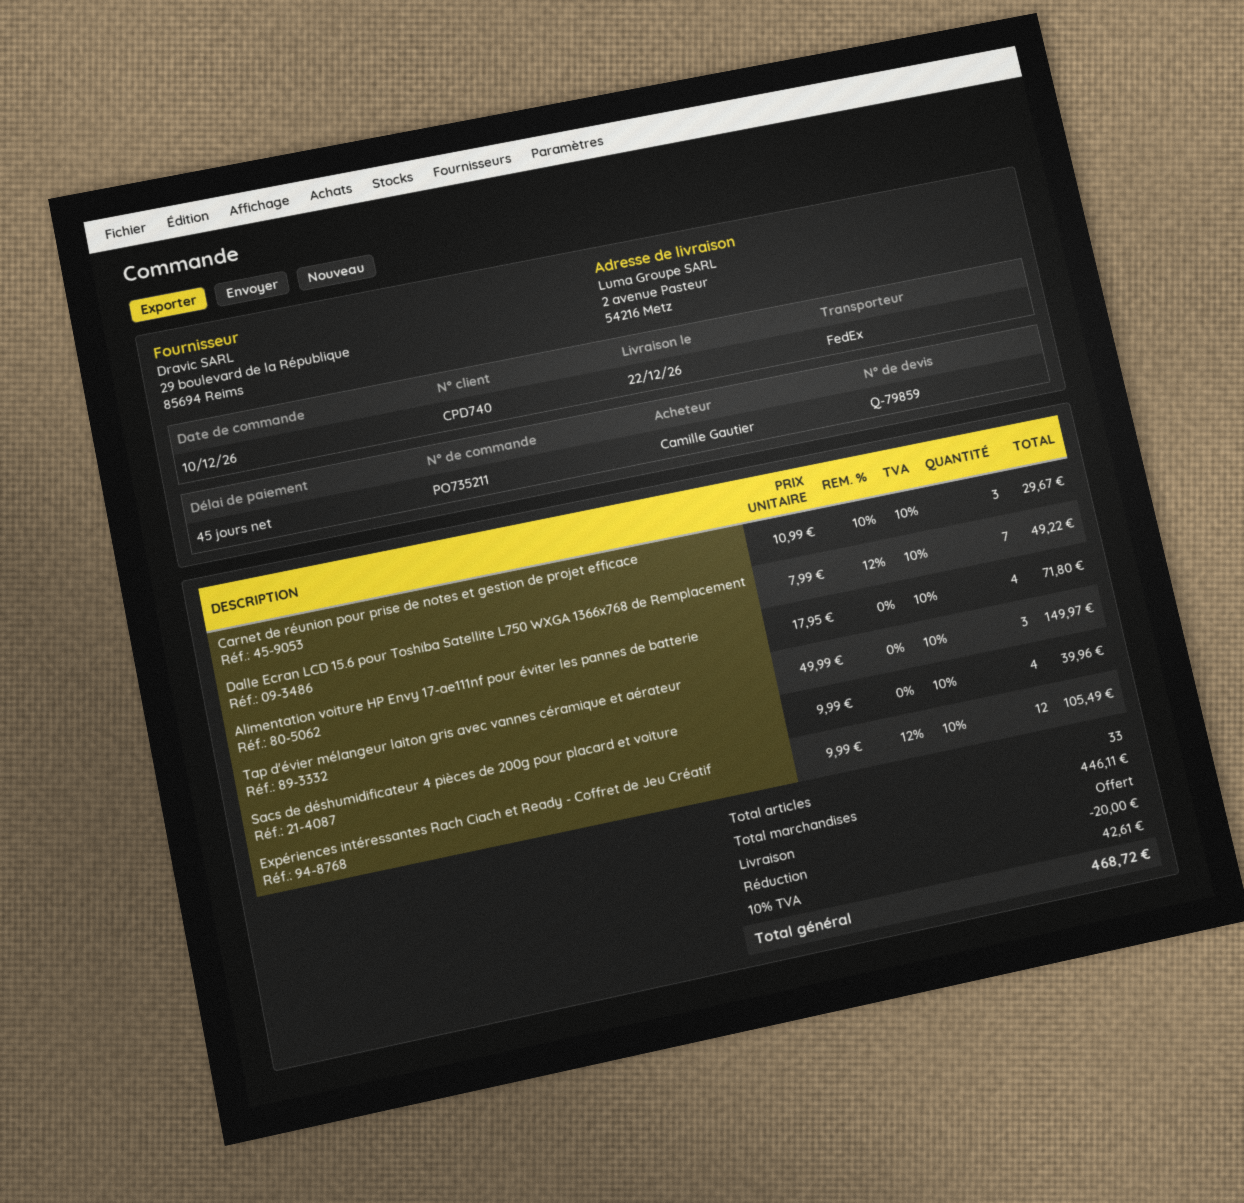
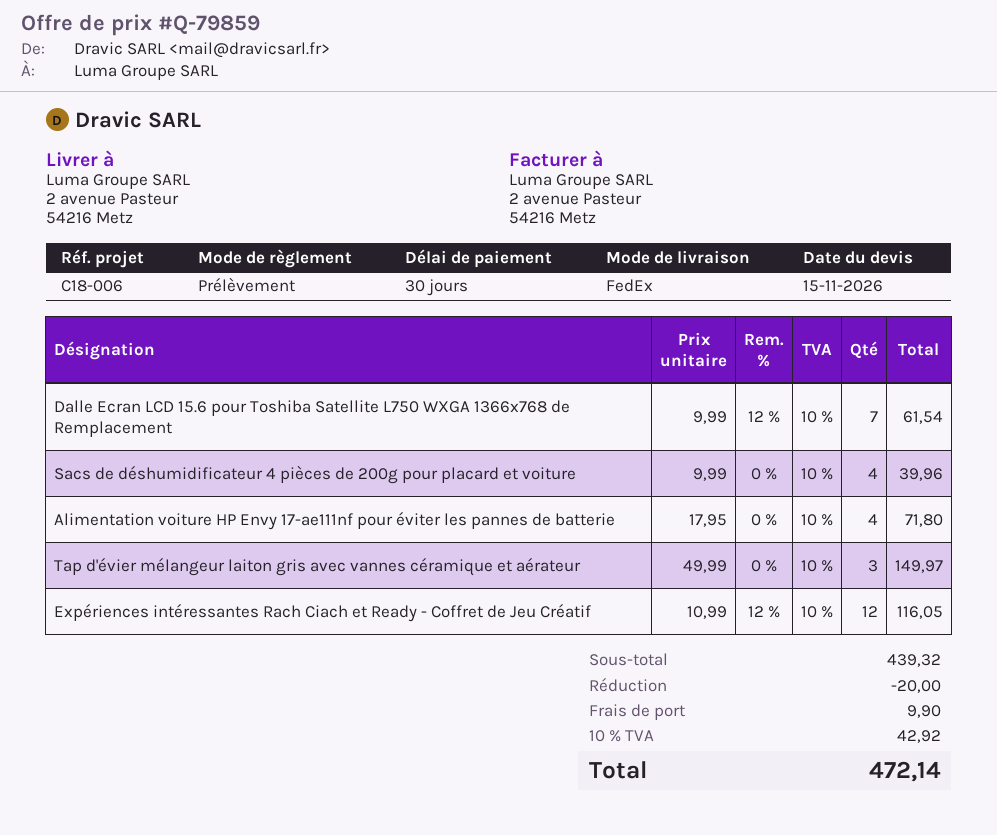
payment terms: 45 days -> 30 days
Carnet de réunion pour prise de notes et gestion de projet efficace: 3 x 10.99 - 10% = 29.67 -> none
Dalle Ecran LCD 15.6 pour Toshiba Satellite L750 WXGA 1366x768 de Remplacement: 7 x 7.99 - 12% = 49.22 -> 7 x 9.99 - 12% = 61.54
Expériences intéressantes Rach Ciach et Ready - Coffret de Jeu Créatif: 12 x 9.99 - 12% = 105.49 -> 12 x 10.99 - 12% = 116.05
subtotal: 446.11 -> 439.32
shipping: 0.00 -> 9.90
tax: 10% = 42.61 -> 10% = 42.92
total: 468.72 -> 472.14

